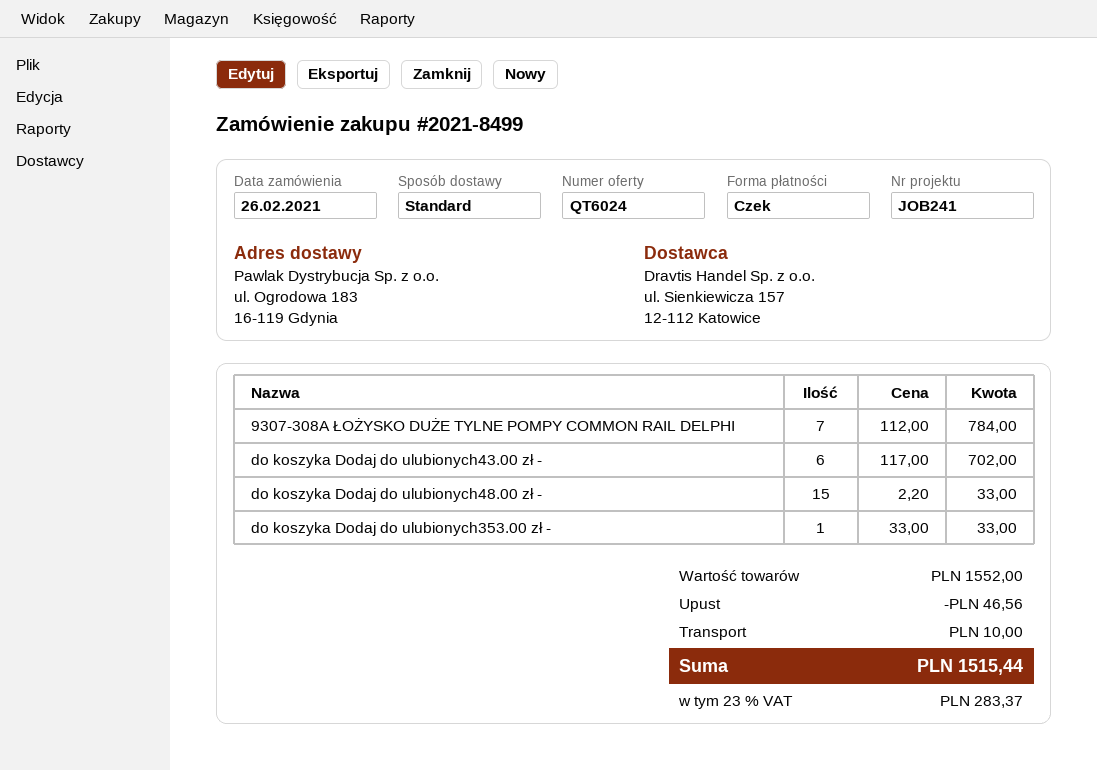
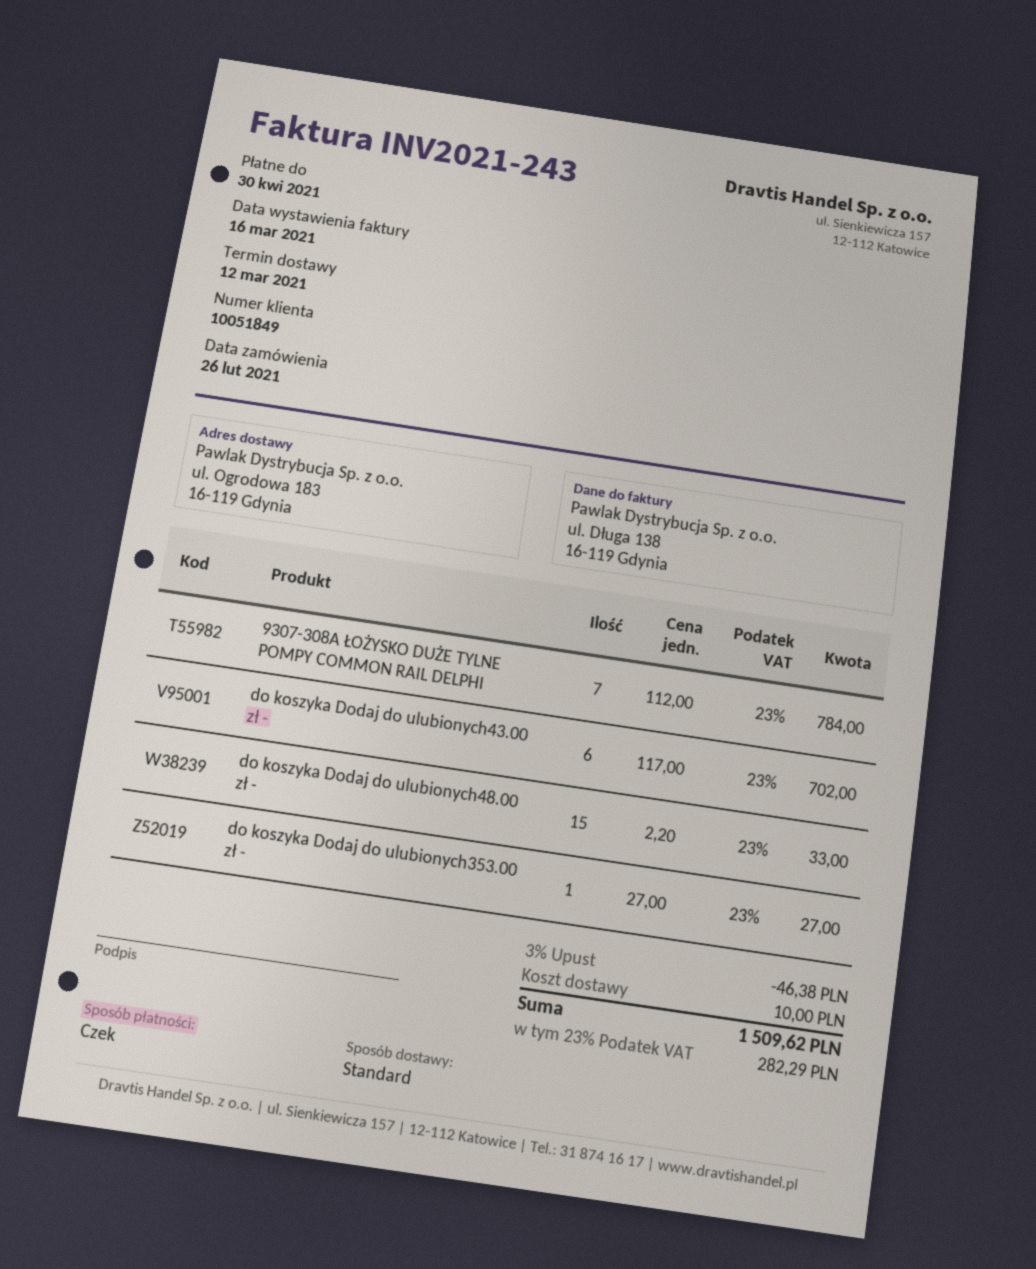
do koszyka Dodaj do ulubionych353.00 zł -: 1 x 33.00 = 33.00 -> 1 x 27.00 = 27.00
discount: 46.56 -> 46.38
tax: 23% = 283.37 -> 23% = 282.29
total: 1515.44 -> 1509.62

